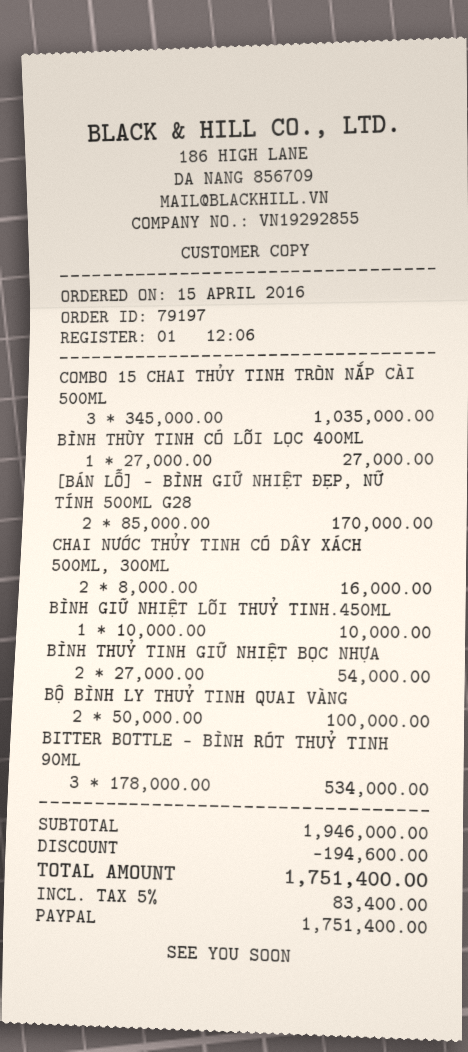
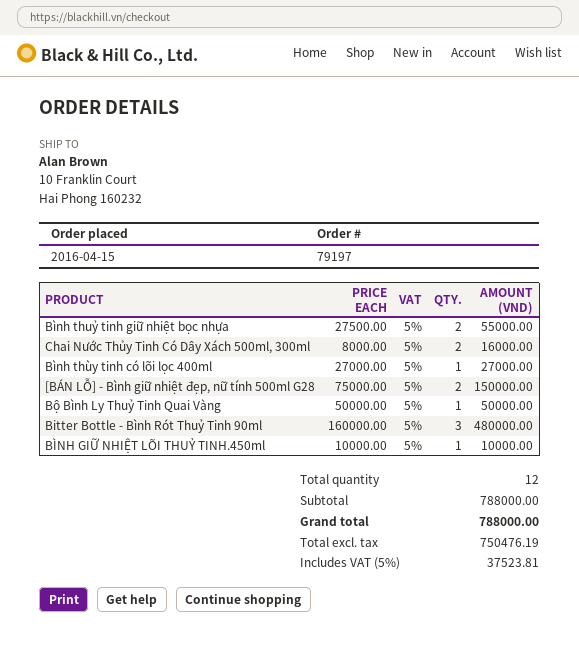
COMBO 15 CHAI THỦY TINH TRÒN NẮP CÀI 500ML: 3 x 345000.00 = 1035000.00 -> none
[BÁN LỖ] - BÌNH GIỮ NHIỆT ĐẸP, NỮ TÍNH 500ML G28: 2 x 85000.00 = 170000.00 -> 2 x 75000.00 = 150000.00
BÌNH THUỶ TINH GIỮ NHIỆT BỌC NHỰA: 2 x 27000.00 = 54000.00 -> 2 x 27500.00 = 55000.00
BỘ BÌNH LY THUỶ TINH QUAI VÀNG: 2 x 50000.00 = 100000.00 -> 1 x 50000.00 = 50000.00
BITTER BOTTLE - BÌNH RÓT THUỶ TINH 90ML: 3 x 178000.00 = 534000.00 -> 3 x 160000.00 = 480000.00
subtotal: 1946000.00 -> 788000.00
discount: 194600.00 -> none
tax: 5% = 83400.00 -> 5% = 37523.81
total: 1751400.00 -> 788000.00

